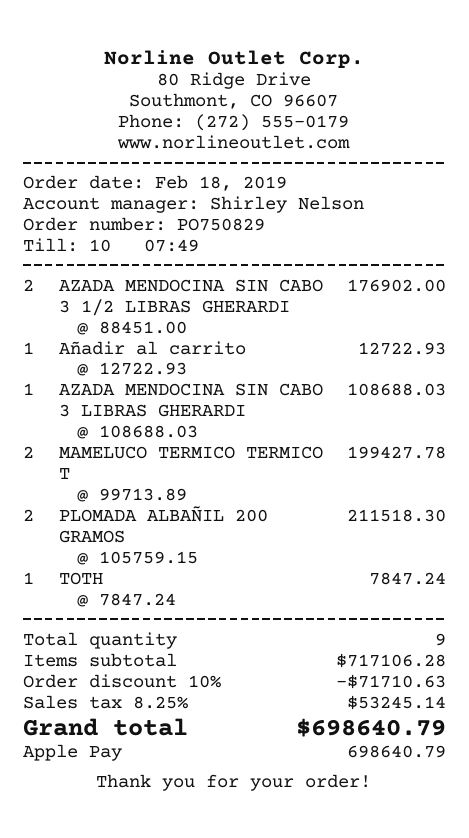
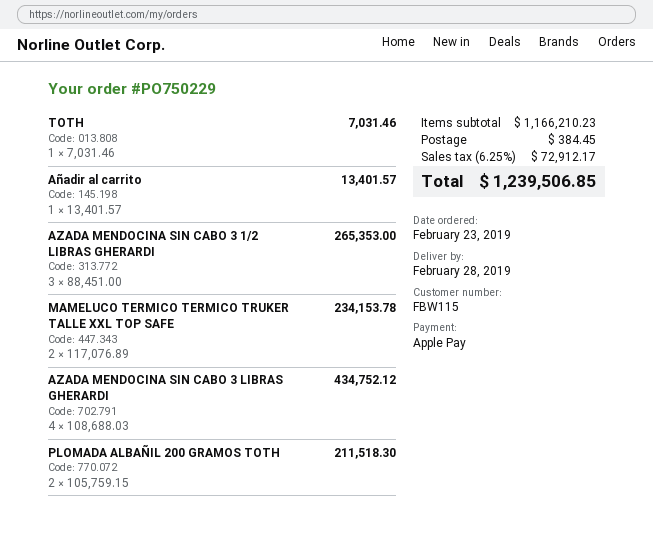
order number: PO750829 -> PO750229
order date: 2019-02-18 -> 2019-02-23
AZADA MENDOCINA SIN CABO 3 1/2 LIBRAS GHERARDI: 2 x 88451.00 = 176902.00 -> 3 x 88451.00 = 265353.00
Añadir al carrito: 1 x 12722.93 = 12722.93 -> 1 x 13401.57 = 13401.57
AZADA MENDOCINA SIN CABO 3 LIBRAS GHERARDI: 1 x 108688.03 = 108688.03 -> 4 x 108688.03 = 434752.12
MAMELUCO TERMICO TERMICO T: 2 x 99713.89 = 199427.78 -> 2 x 117076.89 = 234153.78
TOTH: 1 x 7847.24 = 7847.24 -> 1 x 7031.46 = 7031.46
subtotal: 717106.28 -> 1166210.23
discount: 10% = 71710.63 -> none
shipping: none -> 384.45
tax: 8.25% = 53245.14 -> 6.25% = 72912.17
total: 698640.79 -> 1239506.85

